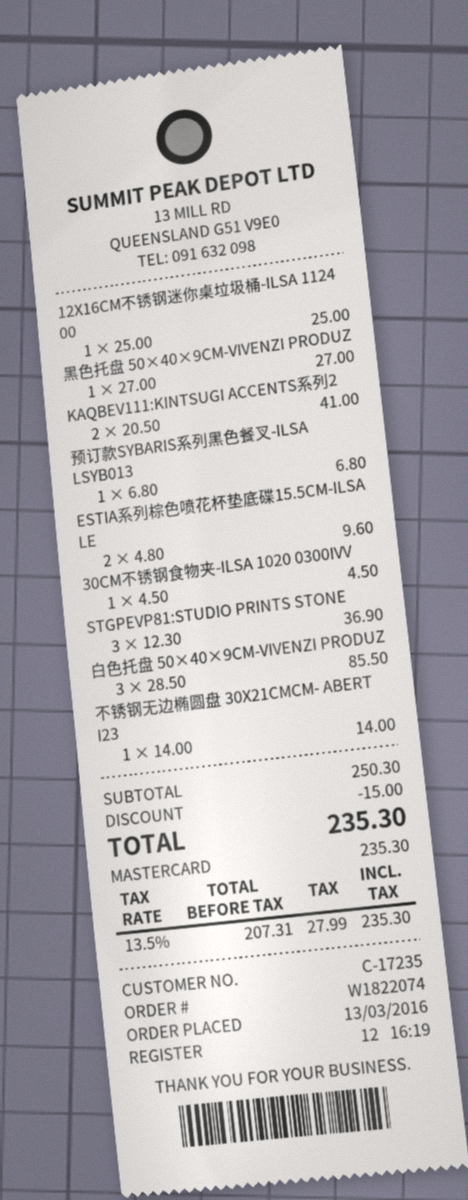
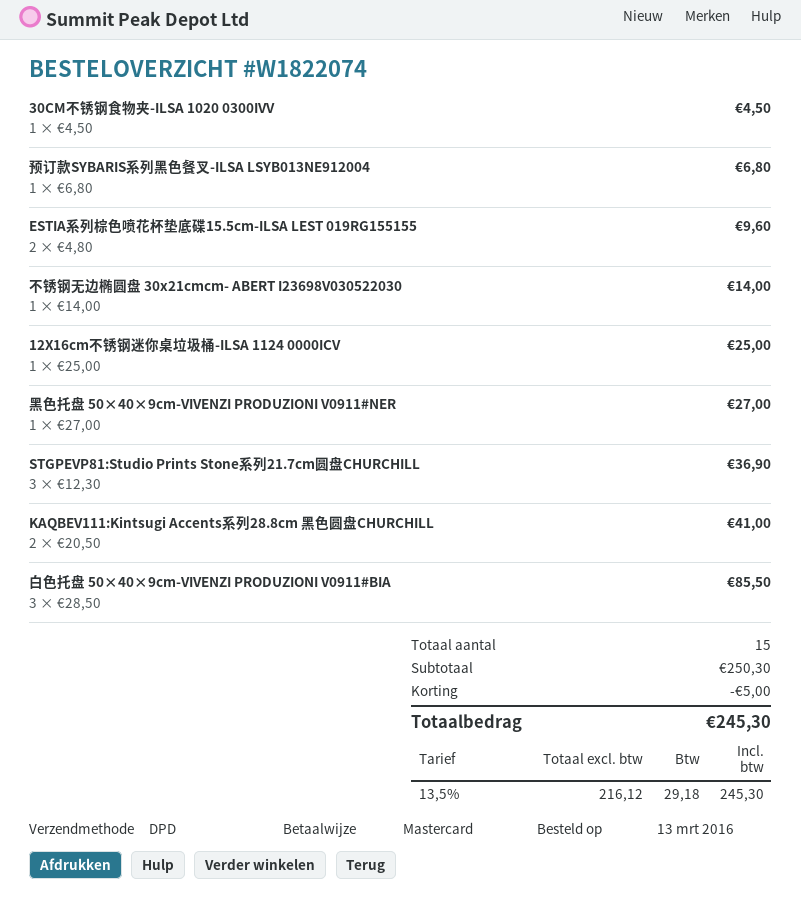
discount: 15.00 -> 5.00
net: 207.31 -> 216.12
tax: 13.5% = 27.99 -> 13.5% = 29.18
total: 235.30 -> 245.30

